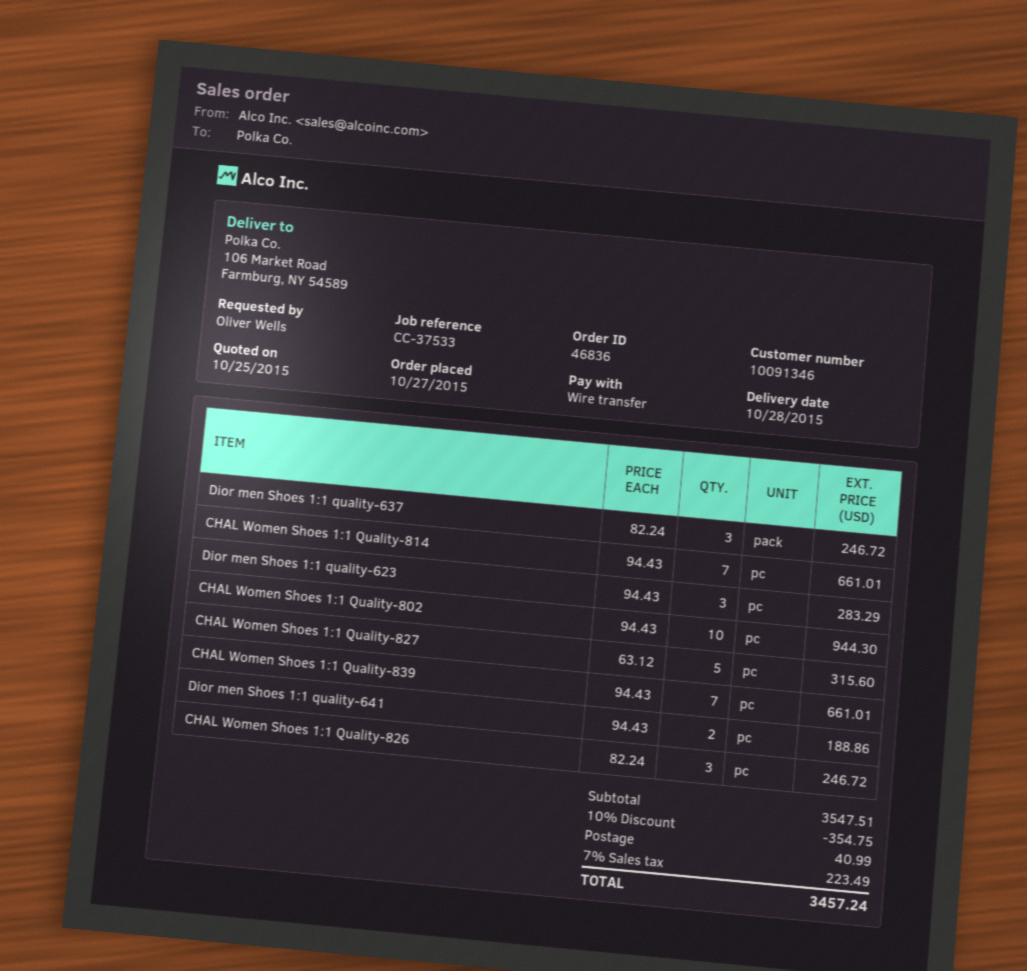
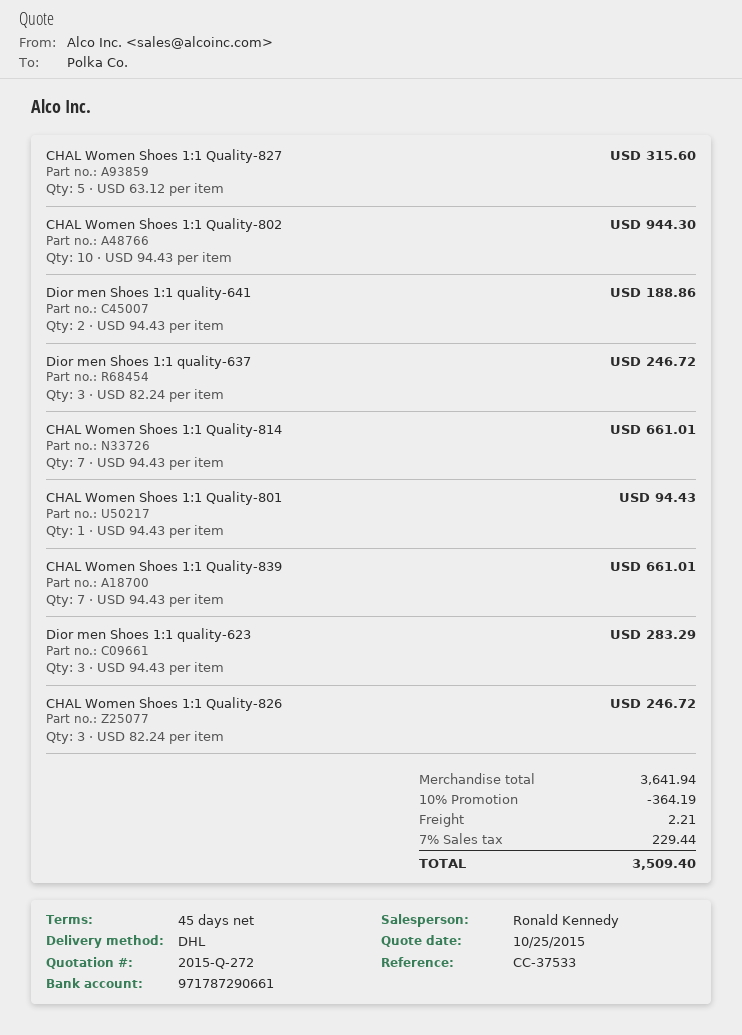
CHAL Women Shoes 1:1 Quality-801: none -> 1 x 94.43 = 94.43
subtotal: 3547.51 -> 3641.94
discount: 10% = 354.75 -> 10% = 364.19
shipping: 40.99 -> 2.21
tax: 7% = 223.49 -> 7% = 229.44
total: 3457.24 -> 3509.40

